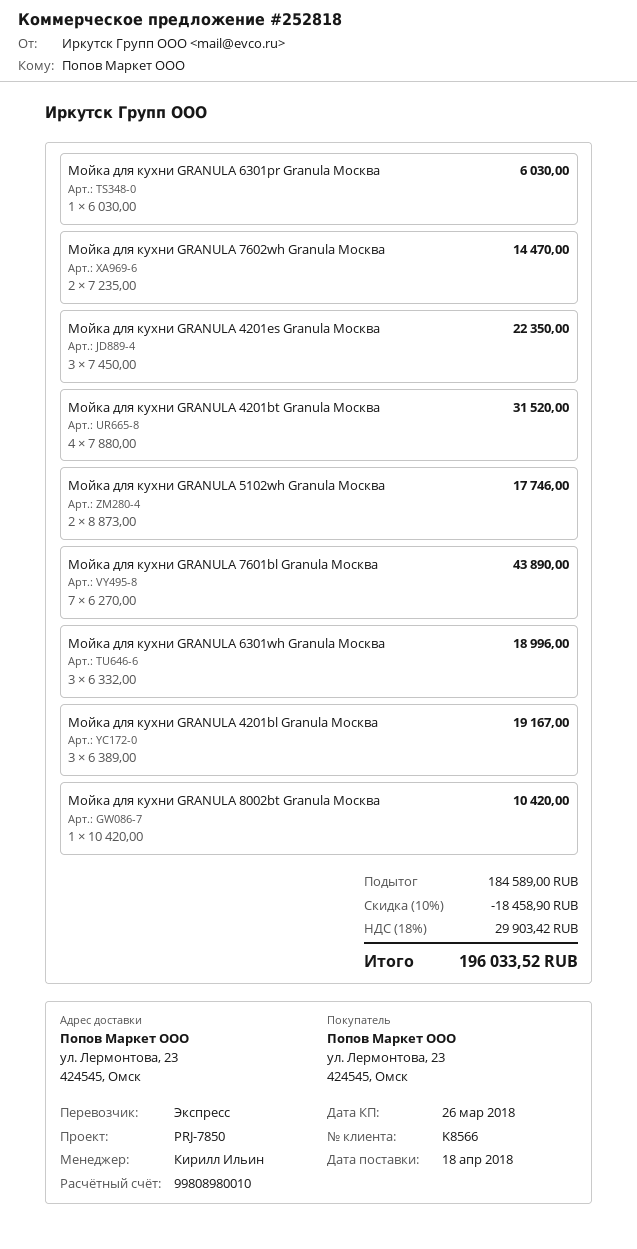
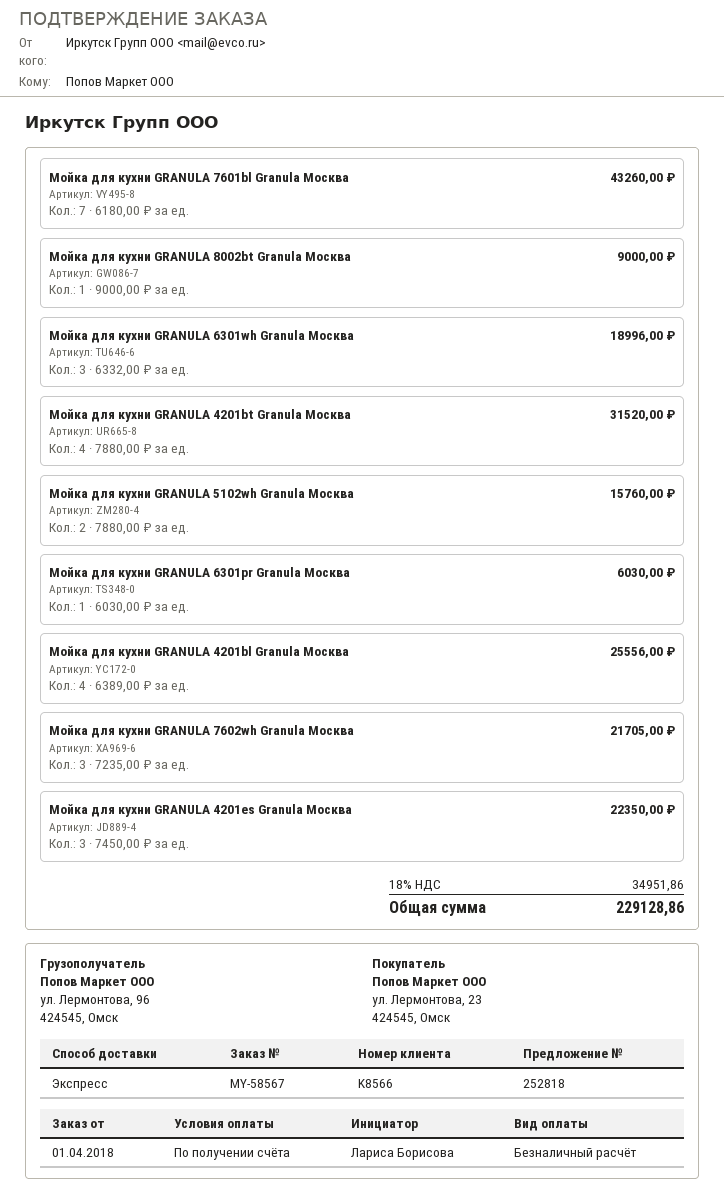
ship to: ул. Лермонтова, 23, 424545, Омск -> ул. Лермонтова, 96, 424545, Омск
Мойка для кухни GRANULA 7602wh Granula Москва: 2 x 7235.00 = 14470.00 -> 3 x 7235.00 = 21705.00
Мойка для кухни GRANULA 5102wh Granula Москва: 2 x 8873.00 = 17746.00 -> 2 x 7880.00 = 15760.00
Мойка для кухни GRANULA 7601bl Granula Москва: 7 x 6270.00 = 43890.00 -> 7 x 6180.00 = 43260.00
Мойка для кухни GRANULA 4201bl Granula Москва: 3 x 6389.00 = 19167.00 -> 4 x 6389.00 = 25556.00
Мойка для кухни GRANULA 8002bt Granula Москва: 1 x 10420.00 = 10420.00 -> 1 x 9000.00 = 9000.00
discount: 10% = 18458.90 -> none
tax: 18% = 29903.42 -> 18% = 34951.86
total: 196033.52 -> 229128.86

